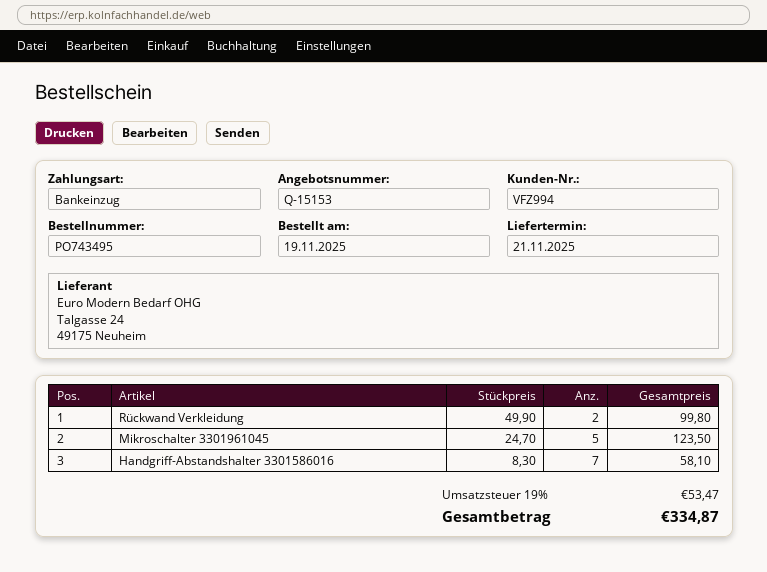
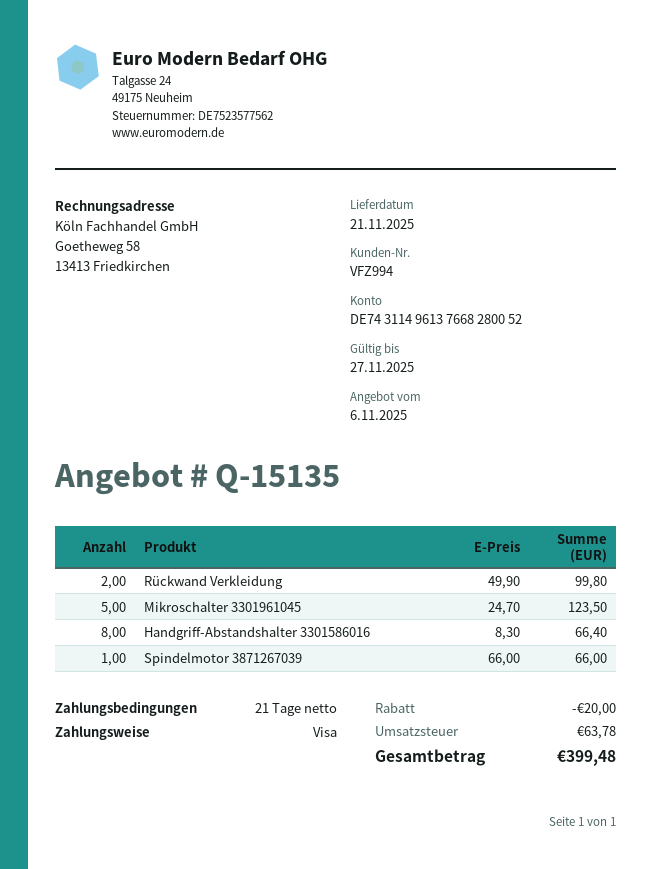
quote number: Q-15153 -> Q-15135
payment method: direct debit -> Visa
Handgriff-Abstandshalter 3301586016: 7 x 8.30 = 58.10 -> 8 x 8.30 = 66.40
Spindelmotor 3871267039: none -> 1 x 66.00 = 66.00
discount: none -> 20.00
tax: 53.47 -> 63.78
total: 334.87 -> 399.48

